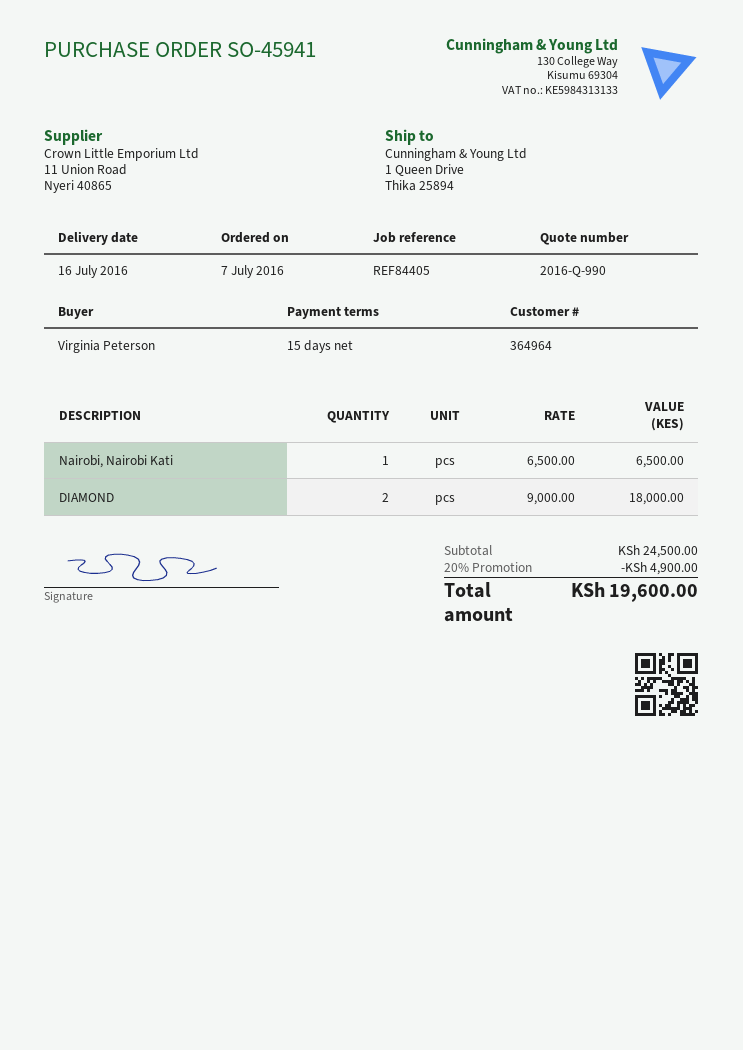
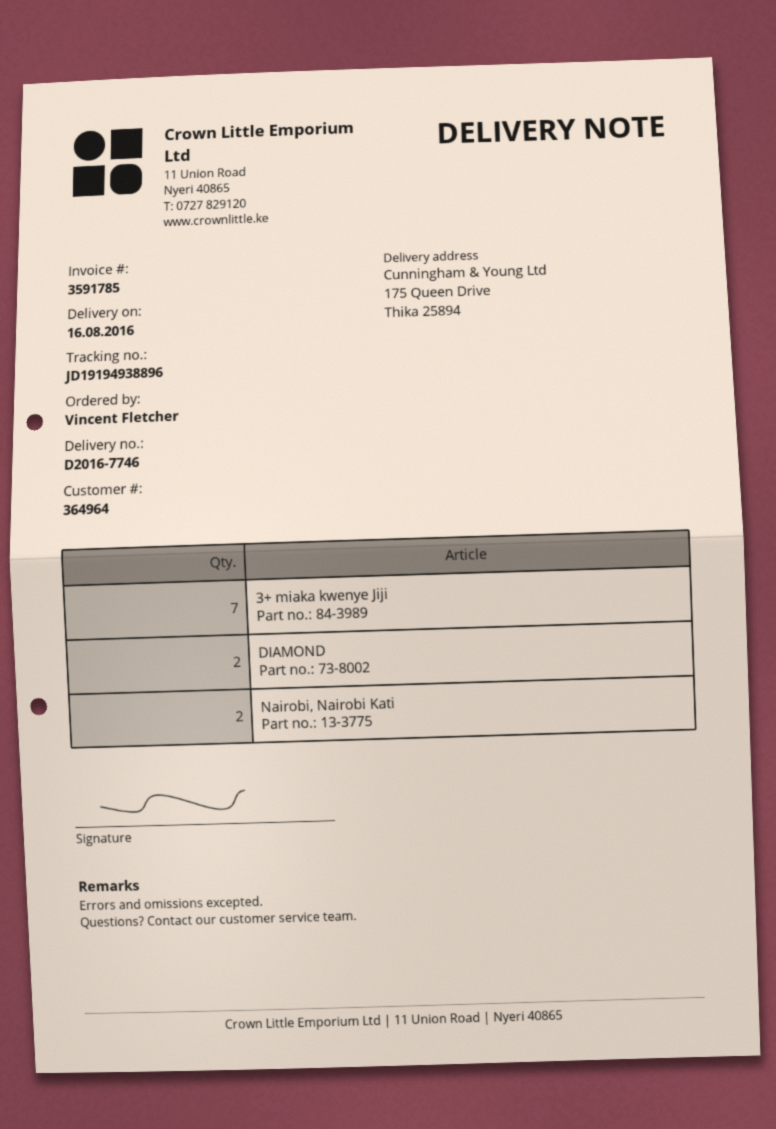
delivery date: 2016-07-16 -> 2016-08-16
ordered by: Virginia Peterson -> Vincent Fletcher
ship to: 1 Queen Drive, Thika 25894 -> 175 Queen Drive, Thika 25894
Nairobi, Nairobi Kati: 1 -> 2
3+ miaka kwenye Jiji: none -> 7

